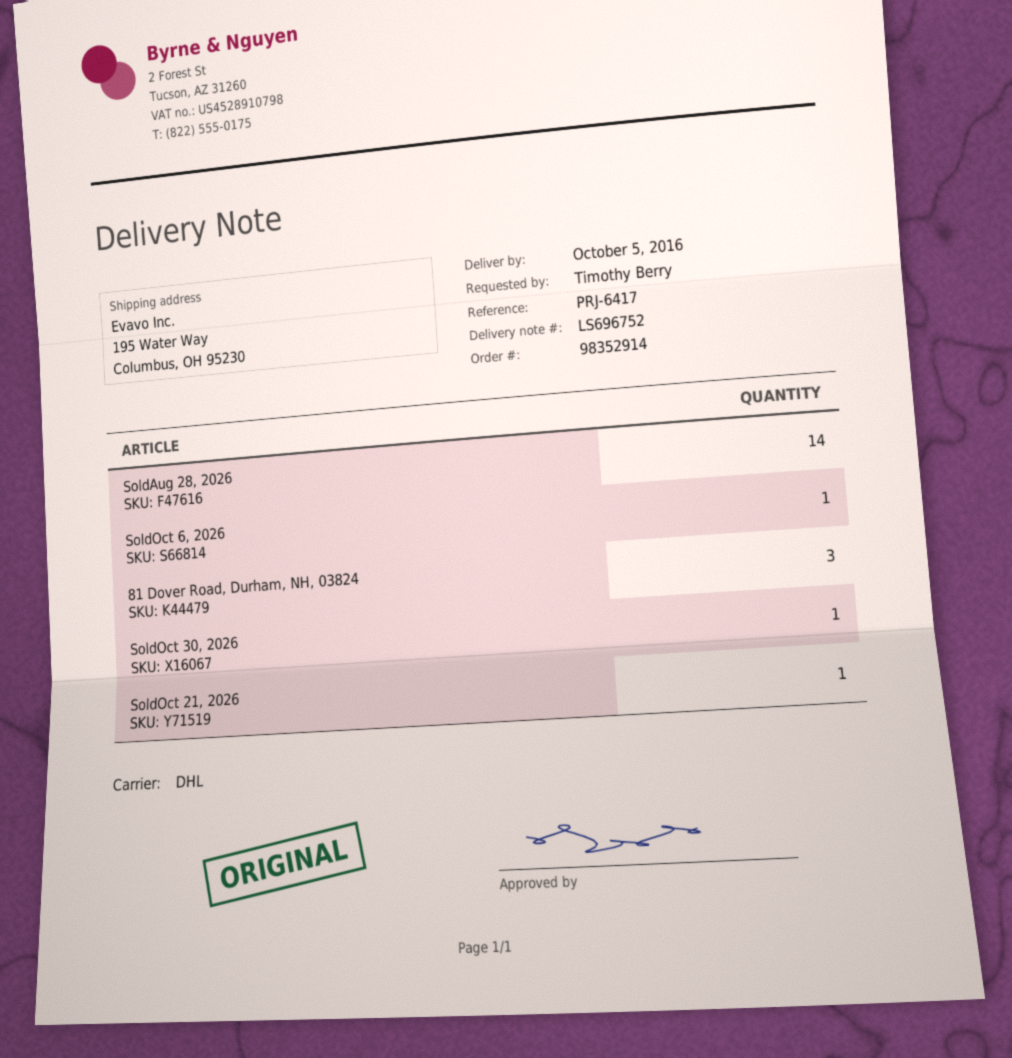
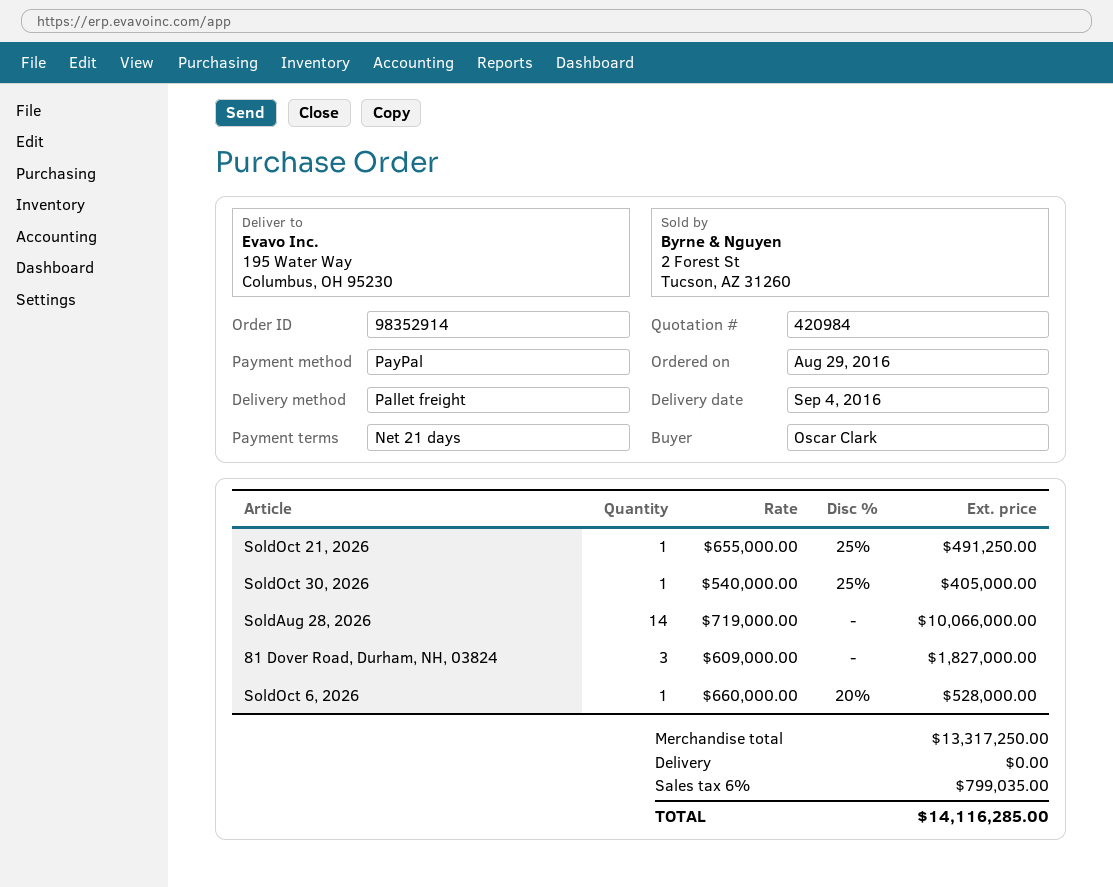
delivery date: 2016-10-05 -> 2016-09-04
ordered by: Timothy Berry -> Oscar Clark
shipping method: DHL -> pallet freight

